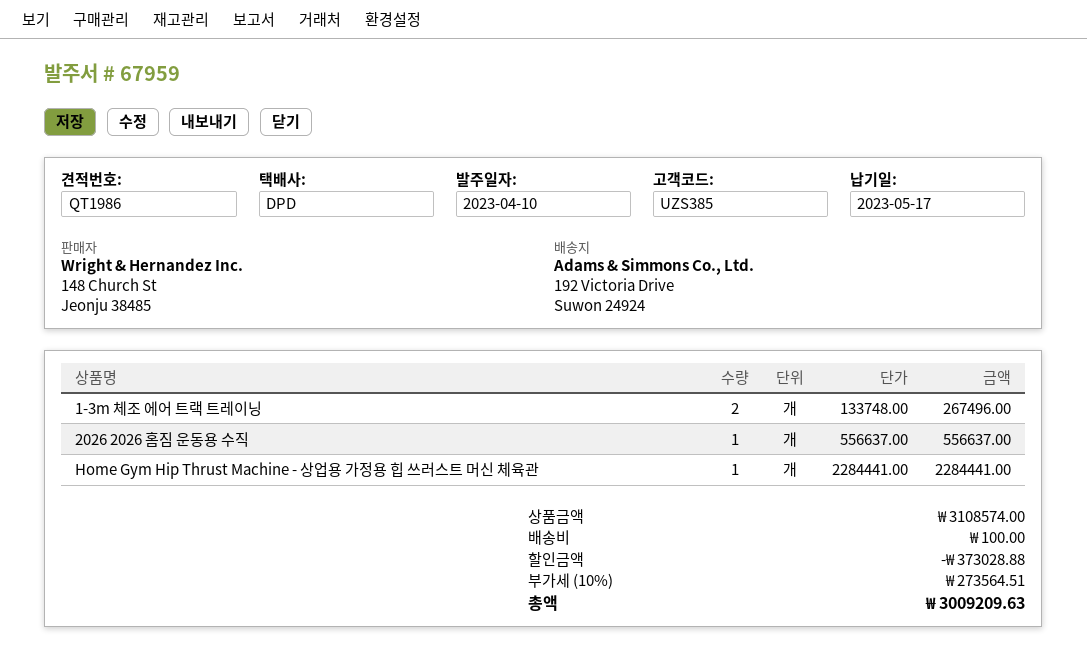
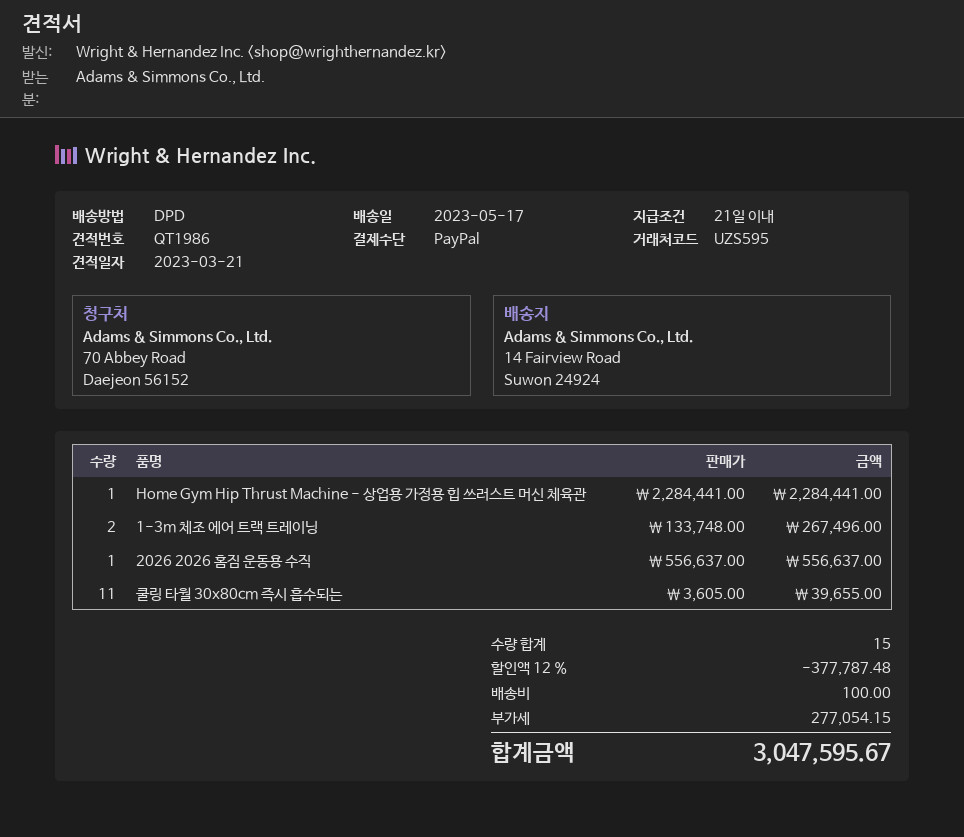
customer number: UZS385 -> UZS595
ship to: 192 Victoria Drive, Suwon 24924 -> 14 Fairview Road, Suwon 24924
쿨링 타월 30x80cm 즉시 흡수되는: none -> 11 x 3605.00 = 39655.00
discount: 373028.88 -> 377787.48
tax: 273564.51 -> 277054.15
total: 3009209.63 -> 3047595.67

